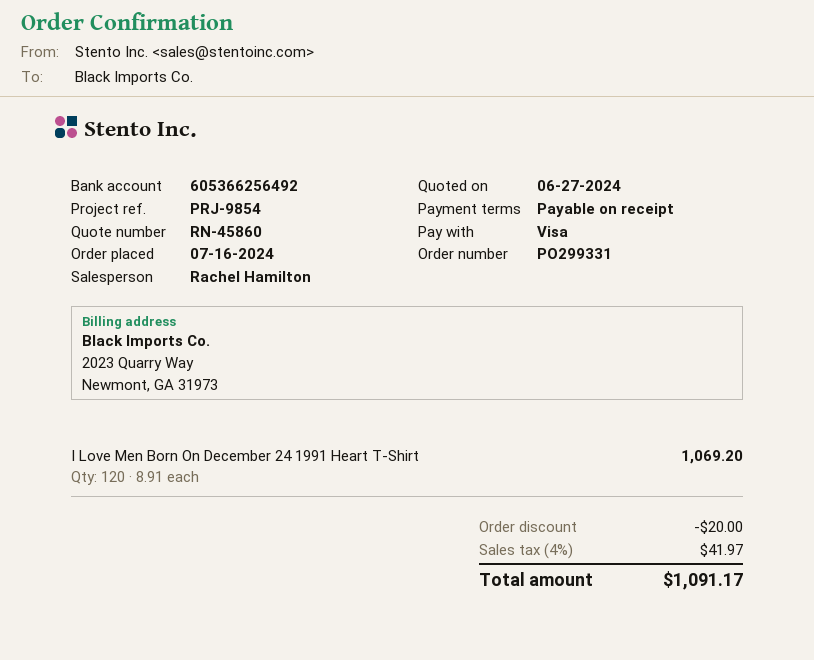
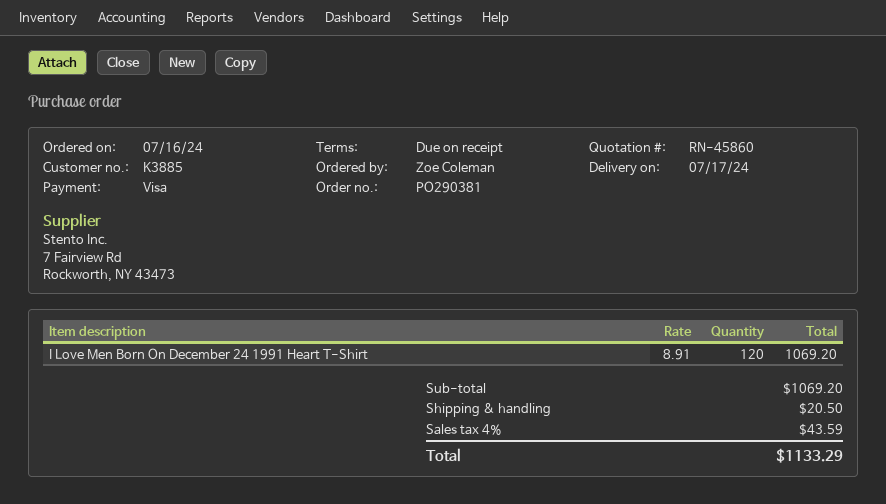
order number: PO299331 -> PO290381
discount: 20.00 -> none
shipping: none -> 20.50
tax: 4% = 41.97 -> 4% = 43.59
total: 1091.17 -> 1133.29

